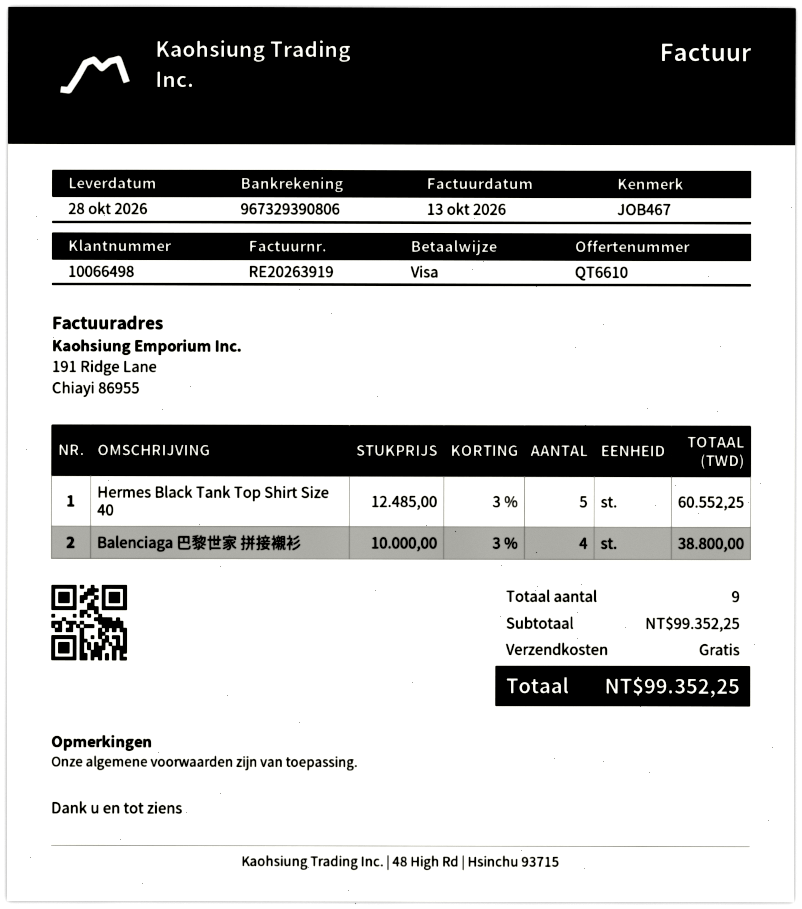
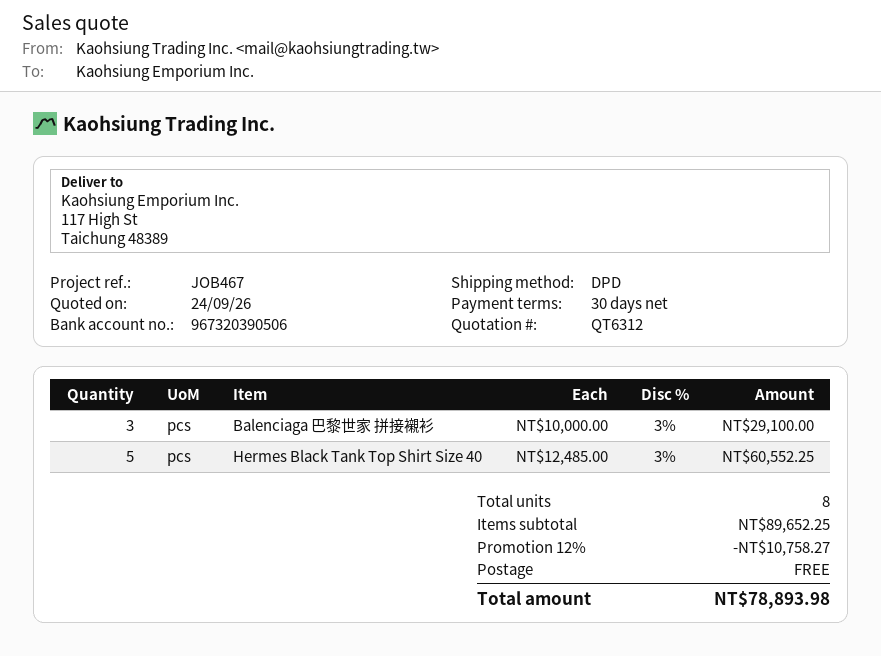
quote number: QT6610 -> QT6312
bank account: 967329390806 -> 967320390506
Balenciaga 巴黎世家 拼接襯衫: 4 x 10000.00 - 3% = 38800.00 -> 3 x 10000.00 - 3% = 29100.00
total quantity: 9 -> 8
subtotal: 99352.25 -> 89652.25
discount: none -> 12% = 10758.27
total: 99352.25 -> 78893.98

